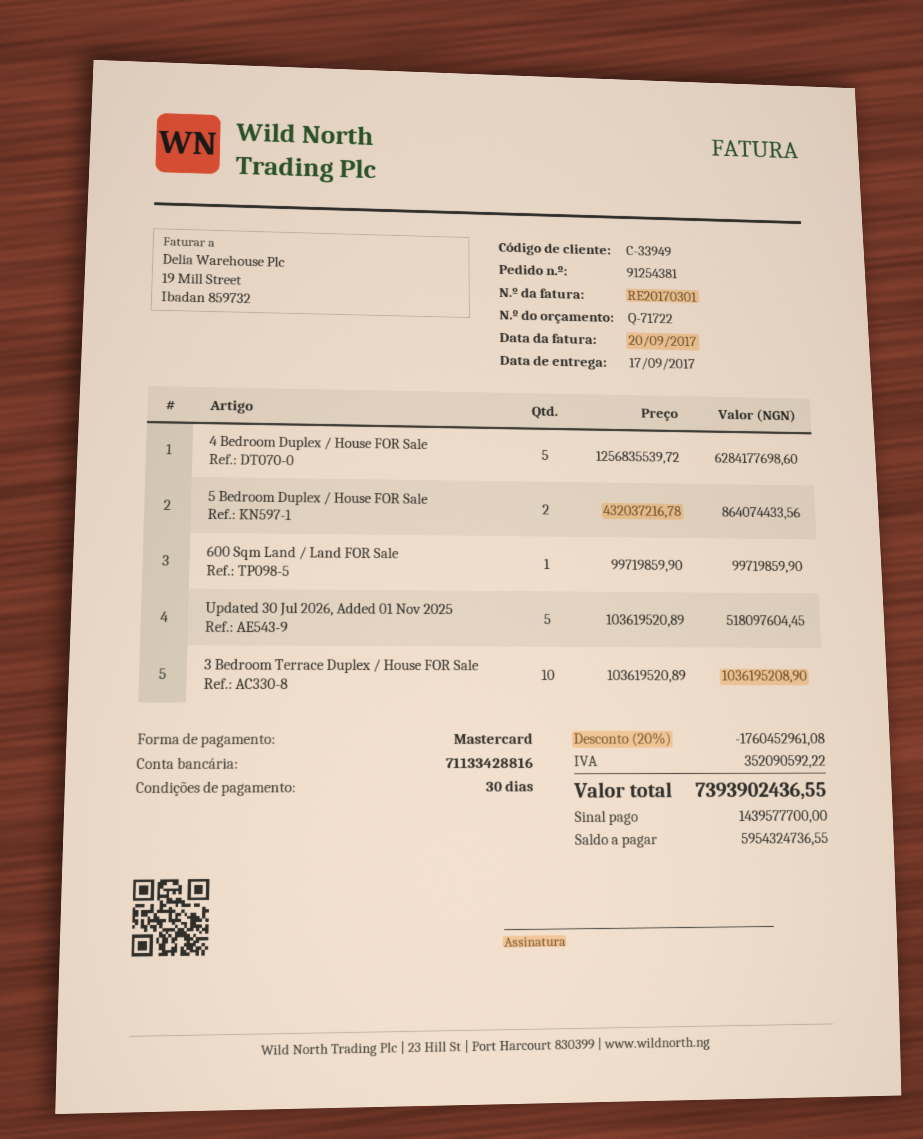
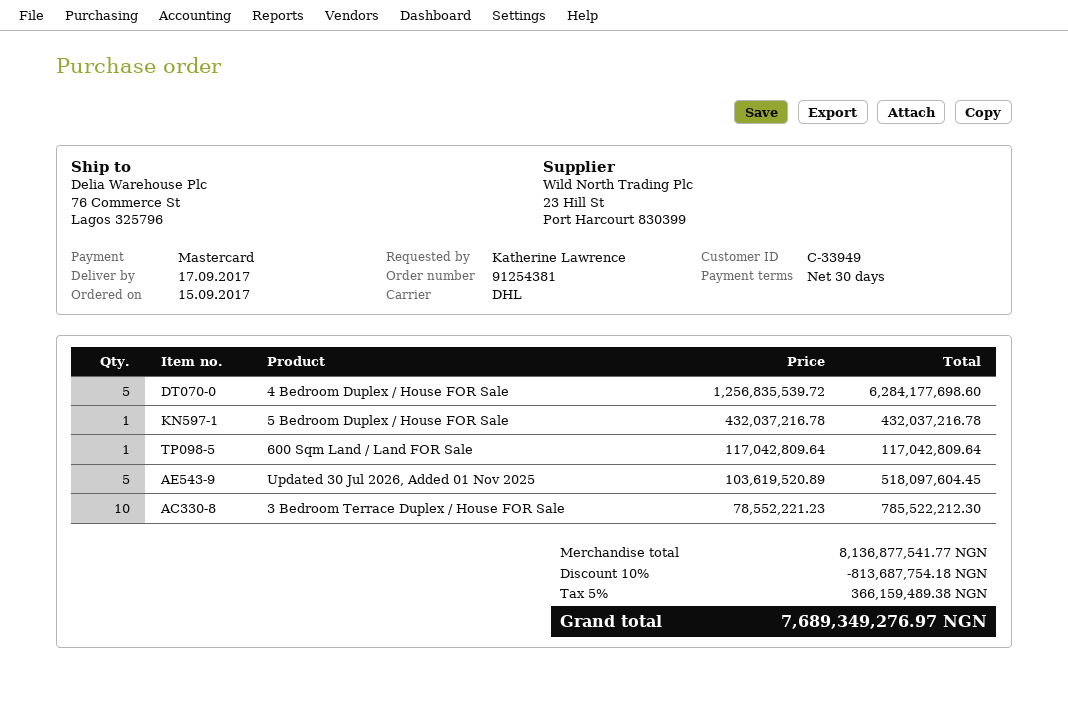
5 Bedroom Duplex / House FOR Sale: 2 x 432037216.78 = 864074433.56 -> 1 x 432037216.78 = 432037216.78
600 Sqm Land / Land FOR Sale: 1 x 99719859.90 = 99719859.90 -> 1 x 117042809.64 = 117042809.64
3 Bedroom Terrace Duplex / House FOR Sale: 10 x 103619520.89 = 1036195208.90 -> 10 x 78552221.23 = 785522212.30
discount: 20% = 1760452961.08 -> 10% = 813687754.18
tax: 352090592.22 -> 366159489.38
total: 7393902436.55 -> 7689349276.97

